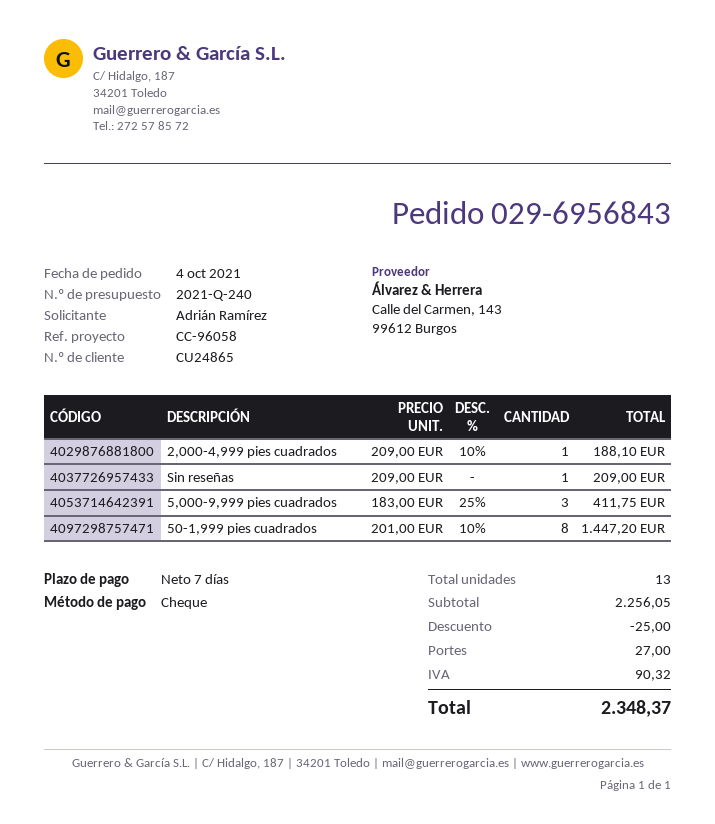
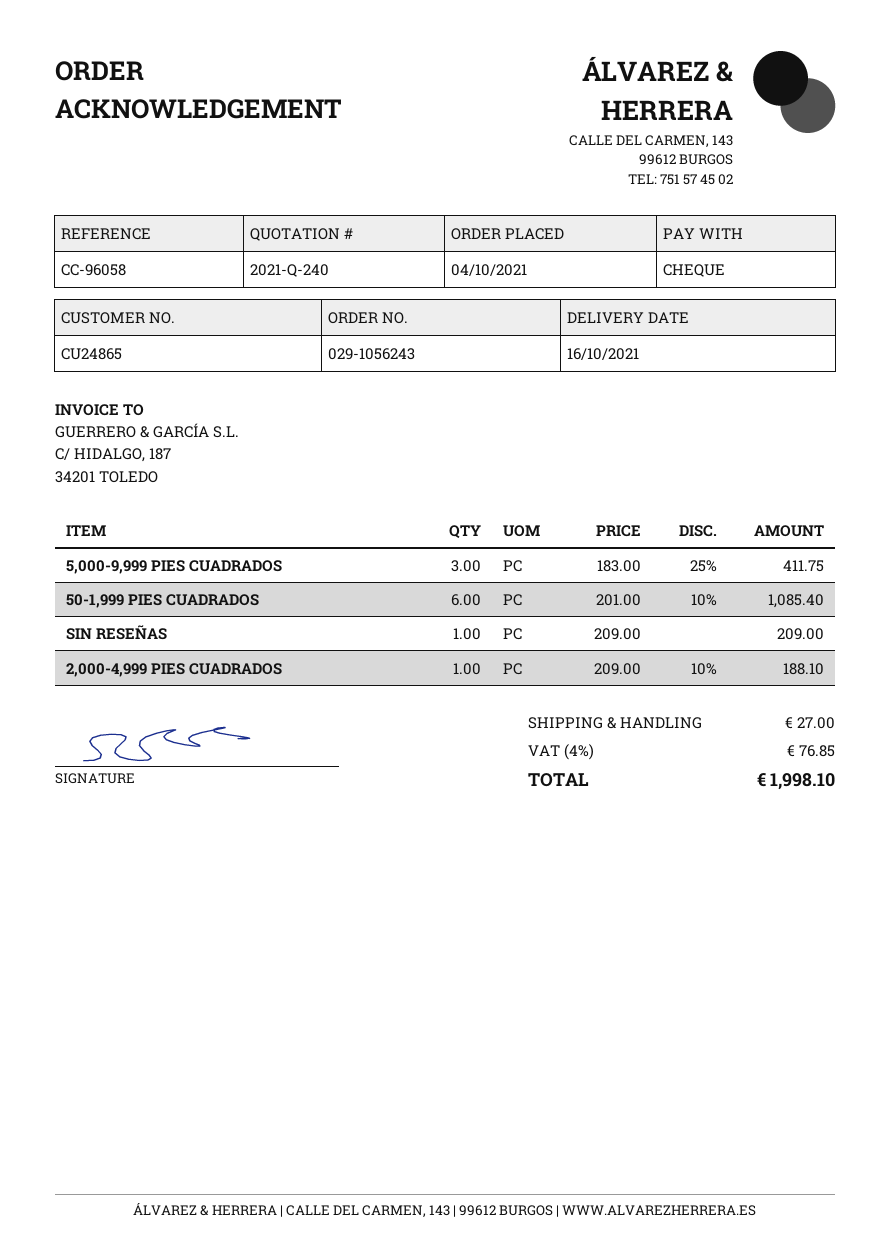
order number: 029-6956843 -> 029-1056243
50-1,999 pies cuadrados: 8 x 201.00 - 10% = 1447.20 -> 6 x 201.00 - 10% = 1085.40
discount: 25.00 -> none
tax: 90.32 -> 76.85
total: 2348.37 -> 1998.10

